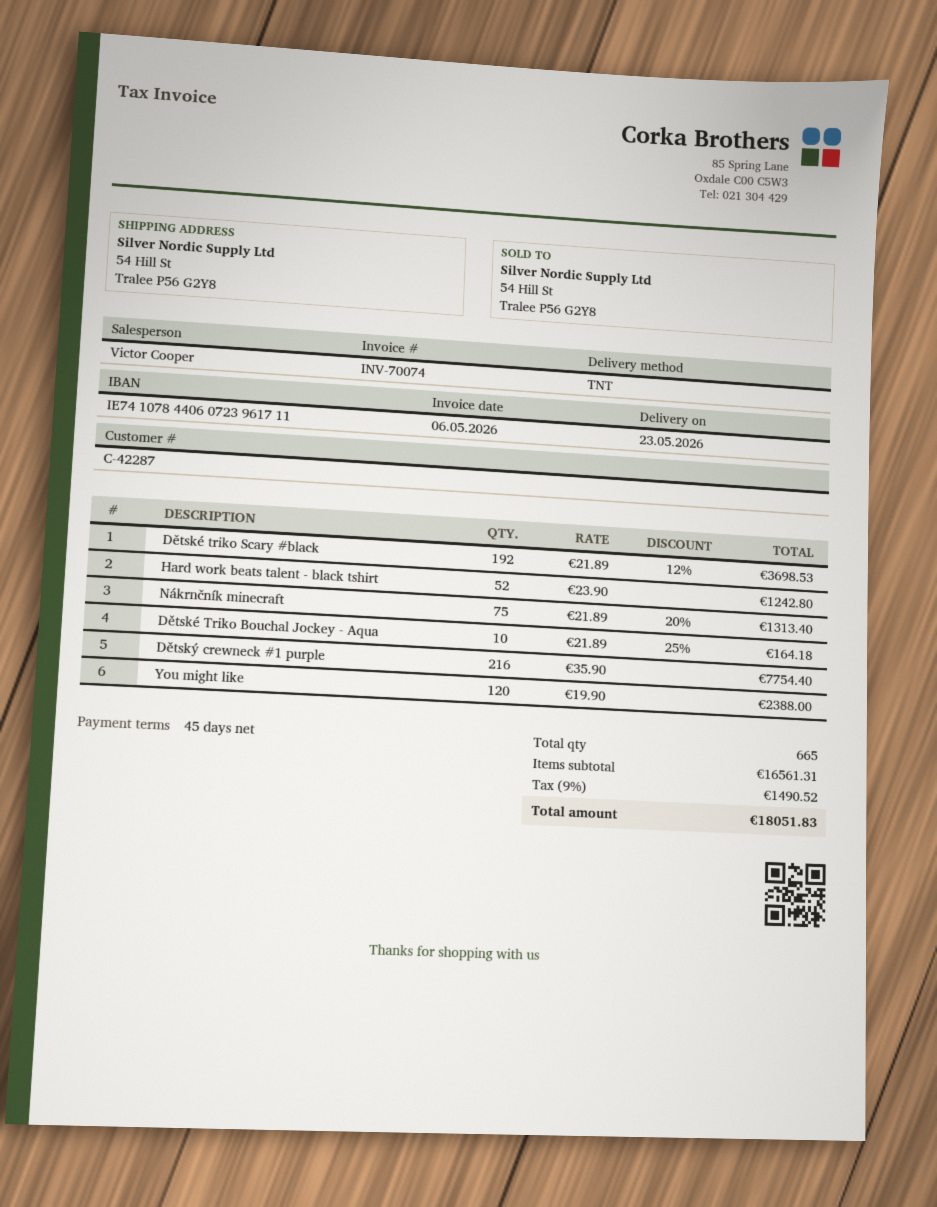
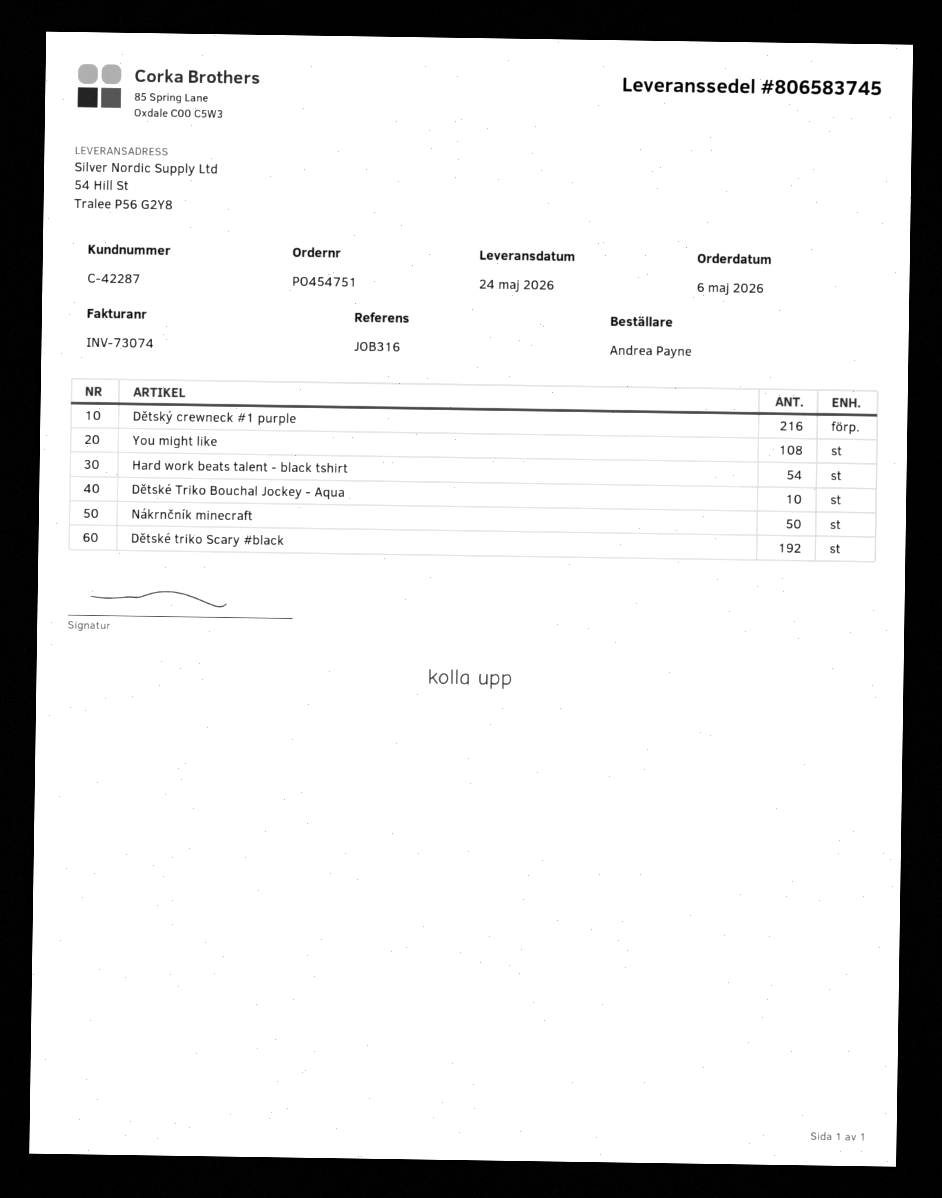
delivery date: 2026-05-23 -> 2026-05-24
invoice number: INV-70074 -> INV-73074
Hard work beats talent - black tshirt: 52 -> 54
Nákrnčník minecraft: 75 -> 50
You might like: 120 -> 108

